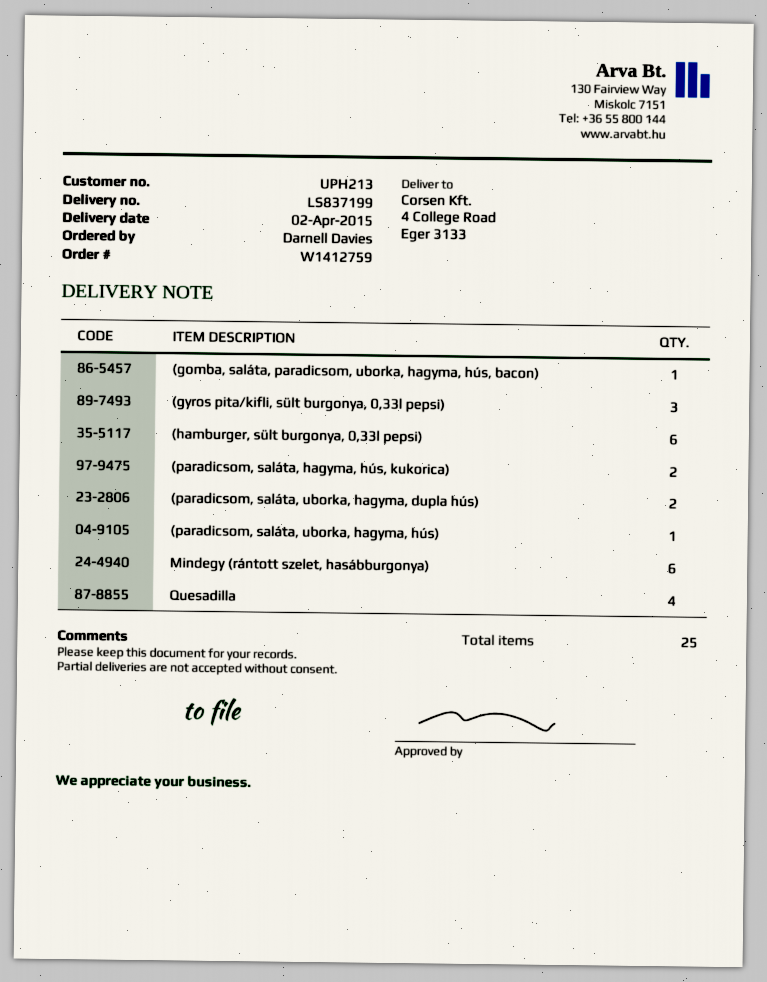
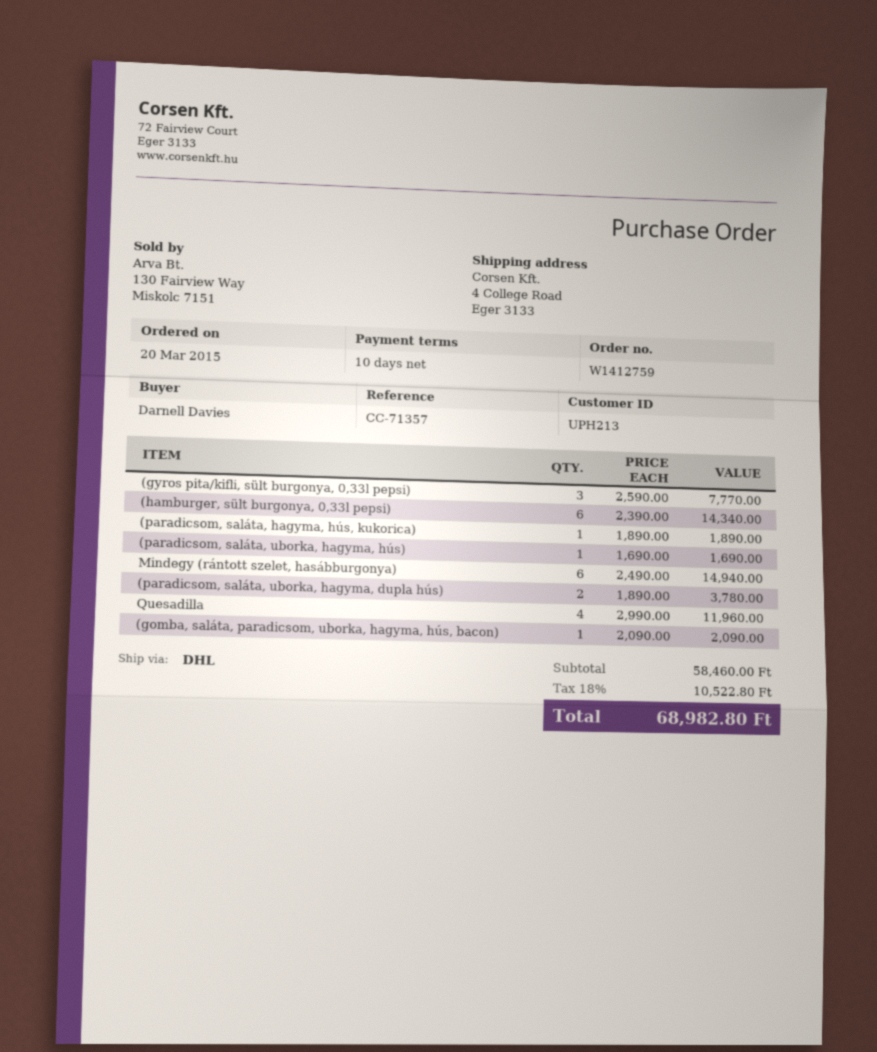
(paradicsom, saláta, hagyma, hús, kukorica): 2 -> 1

